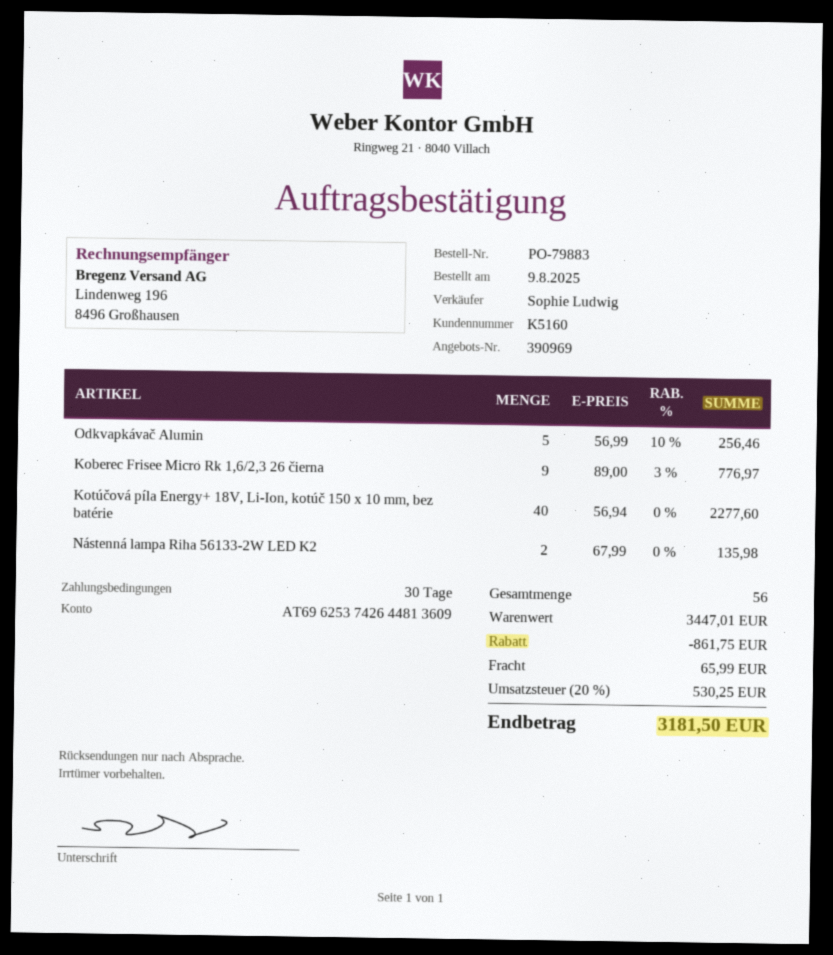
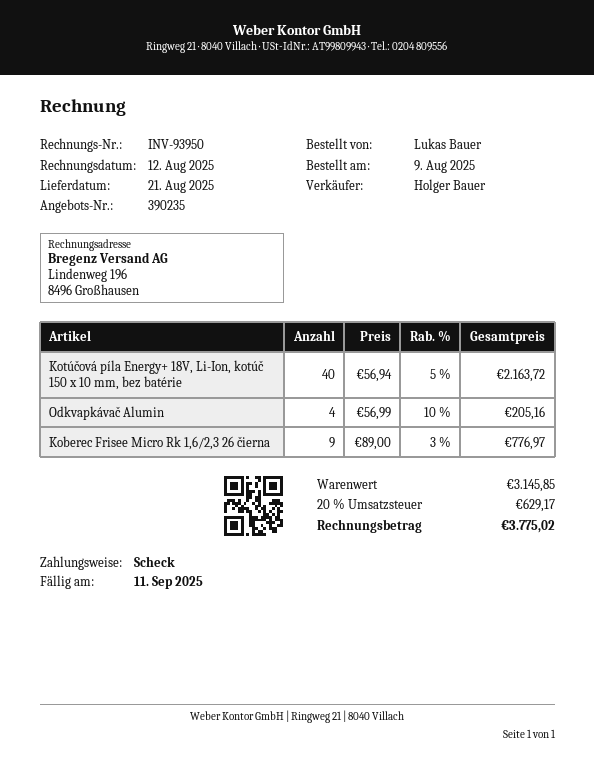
quote number: 390969 -> 390235
sales rep: Sophie Ludwig -> Holger Bauer
Odkvapkávač Alumin: 5 x 56.99 - 10% = 256.46 -> 4 x 56.99 - 10% = 205.16
Kotúčová píla Energy+ 18V, Li-Ion, kotúč 150 x 10 mm, bez batérie: 40 x 56.94 = 2277.60 -> 40 x 56.94 - 5% = 2163.72
Nástenná lampa Riha 56133-2W LED K2: 2 x 67.99 = 135.98 -> none
subtotal: 3447.01 -> 3145.85
discount: 861.75 -> none
shipping: 65.99 -> none
tax: 20% = 530.25 -> 20% = 629.17
total: 3181.50 -> 3775.02

